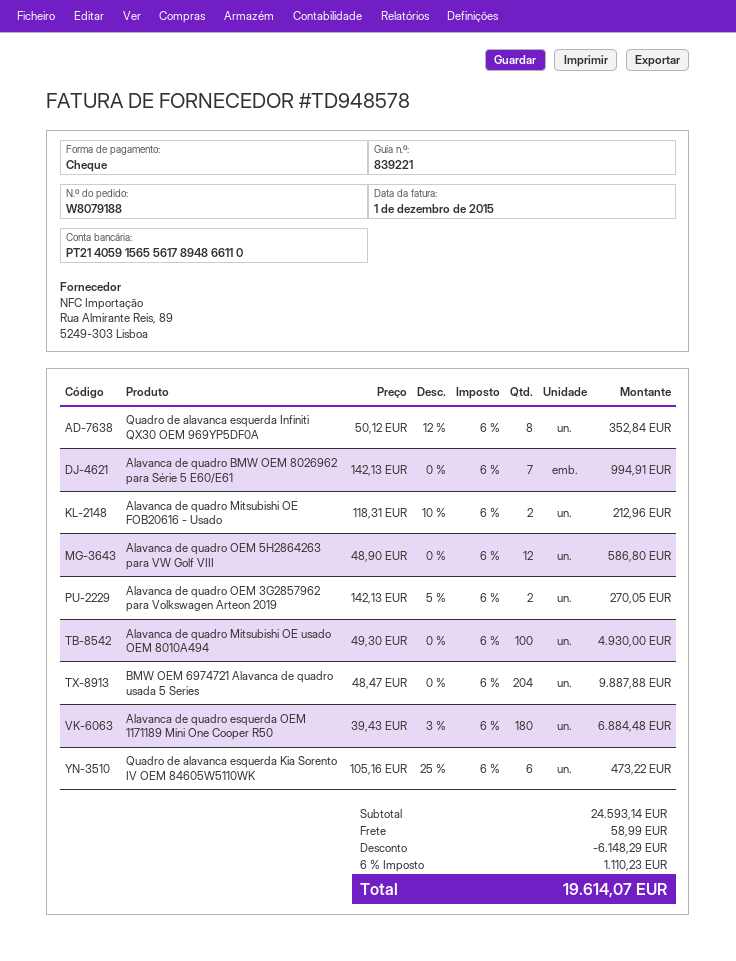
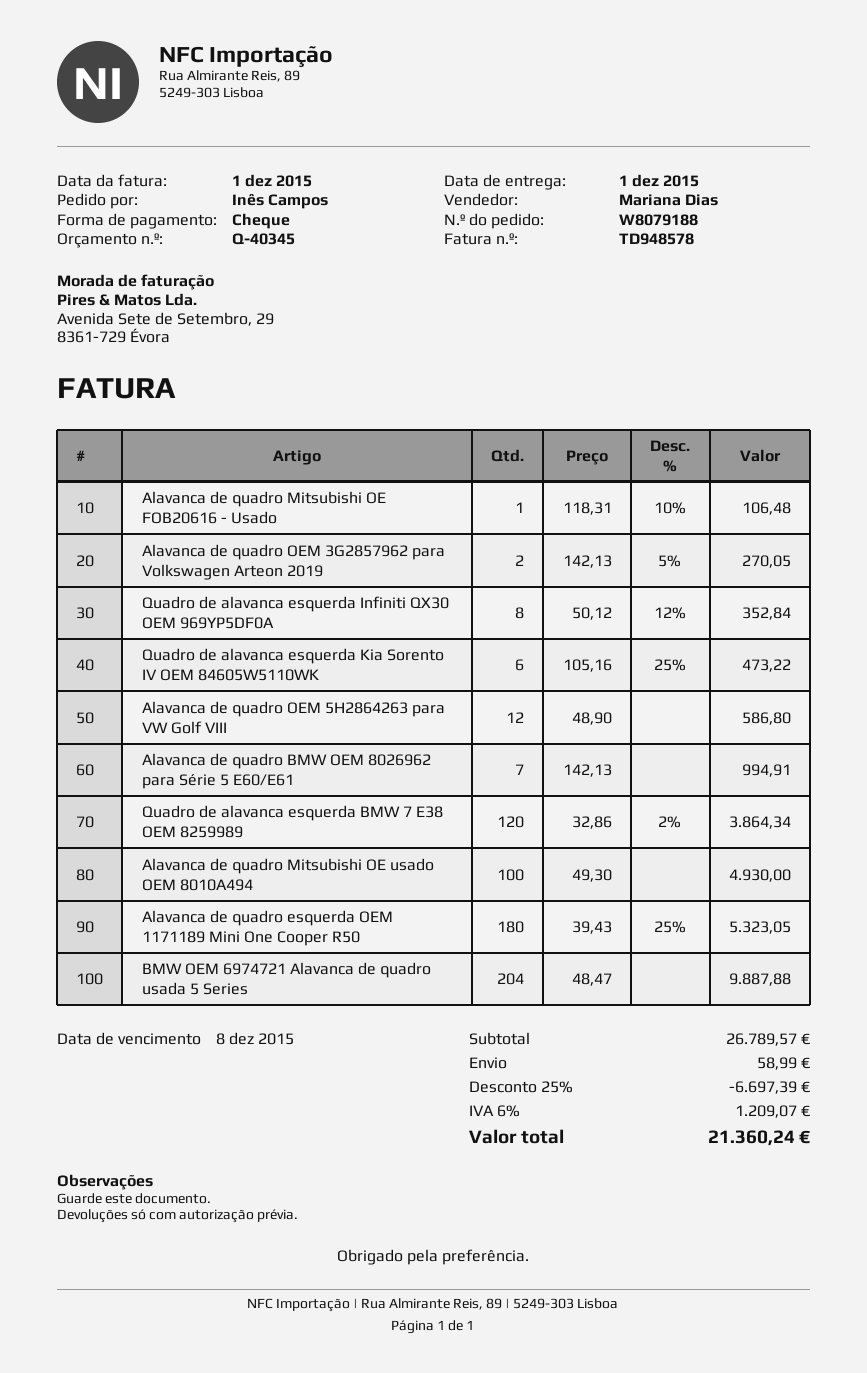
Alavanca de quadro Mitsubishi OE FOB20616 - Usado: 2 x 118.31 - 10% = 212.96 -> 1 x 118.31 - 10% = 106.48
Alavanca de quadro esquerda OEM 1171189 Mini One Cooper R50: 180 x 39.43 - 3% = 6884.48 -> 180 x 39.43 - 25% = 5323.05
Quadro de alavanca esquerda BMW 7 E38 OEM 8259989: none -> 120 x 32.86 - 2% = 3864.34
subtotal: 24593.14 -> 26789.57
discount: 6148.29 -> 6697.39
tax: 6% = 1110.23 -> 6% = 1209.07
total: 19614.07 -> 21360.24

